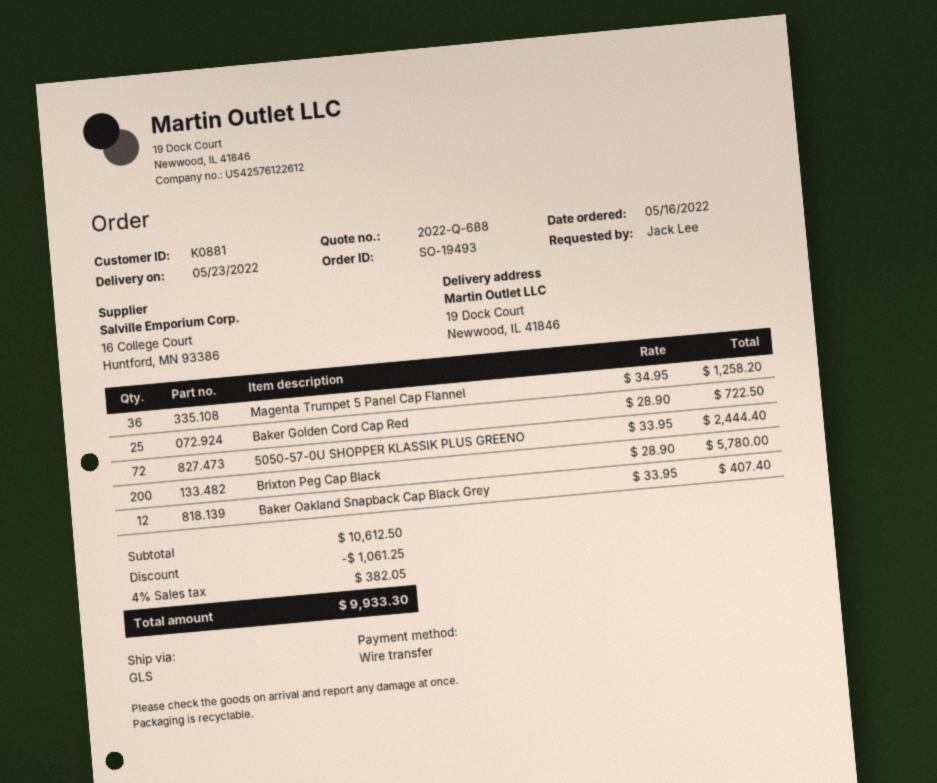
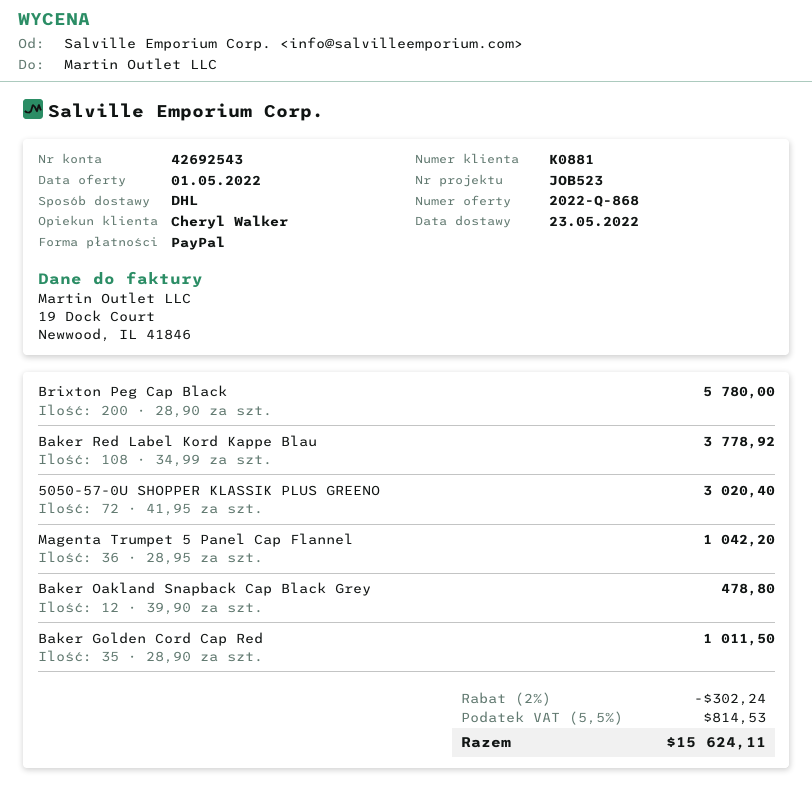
quote number: 2022-Q-688 -> 2022-Q-868
payment method: bank transfer -> PayPal
shipping method: GLS -> DHL
Magenta Trumpet 5 Panel Cap Flannel: 36 x 34.95 = 1258.20 -> 36 x 28.95 = 1042.20
Baker Golden Cord Cap Red: 25 x 28.90 = 722.50 -> 35 x 28.90 = 1011.50
5050-57-0U SHOPPER KLASSIK PLUS GREENO: 72 x 33.95 = 2444.40 -> 72 x 41.95 = 3020.40
Baker Oakland Snapback Cap Black Grey: 12 x 33.95 = 407.40 -> 12 x 39.90 = 478.80
Baker Red Label Kord Kappe Blau: none -> 108 x 34.99 = 3778.92
discount: 1061.25 -> 302.24
tax: 4% = 382.05 -> 5.5% = 814.53
total: 9933.30 -> 15624.11

